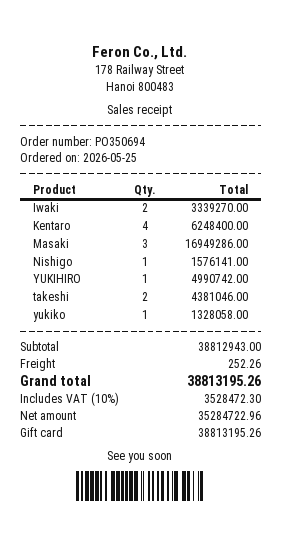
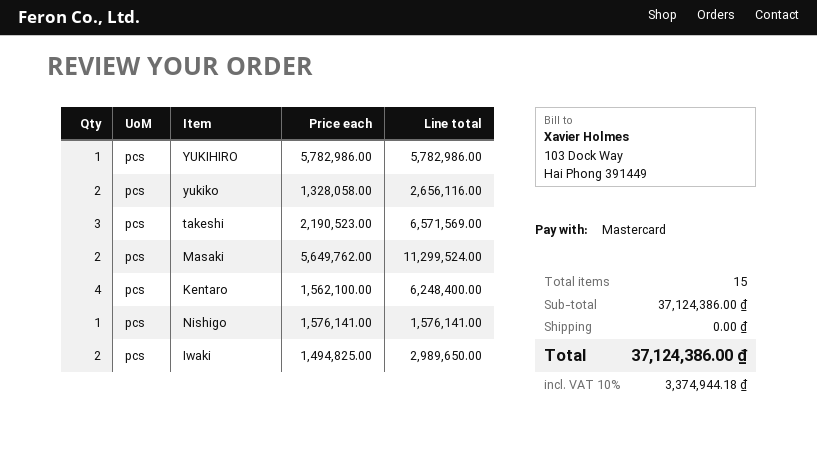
payment method: gift card -> Mastercard
Iwaki: 2 for 3339270.00 -> 2 for 2989650.00
Masaki: 3 for 16949286.00 -> 2 for 11299524.00
YUKIHIRO: 1 for 4990742.00 -> 1 for 5782986.00
takeshi: 2 for 4381046.00 -> 3 for 6571569.00
yukiko: 1 for 1328058.00 -> 2 for 2656116.00
subtotal: 38812943.00 -> 37124386.00
shipping: 252.26 -> 0.00
tax: 10% = 3528472.30 -> 10% = 3374944.18
total: 38813195.26 -> 37124386.00

